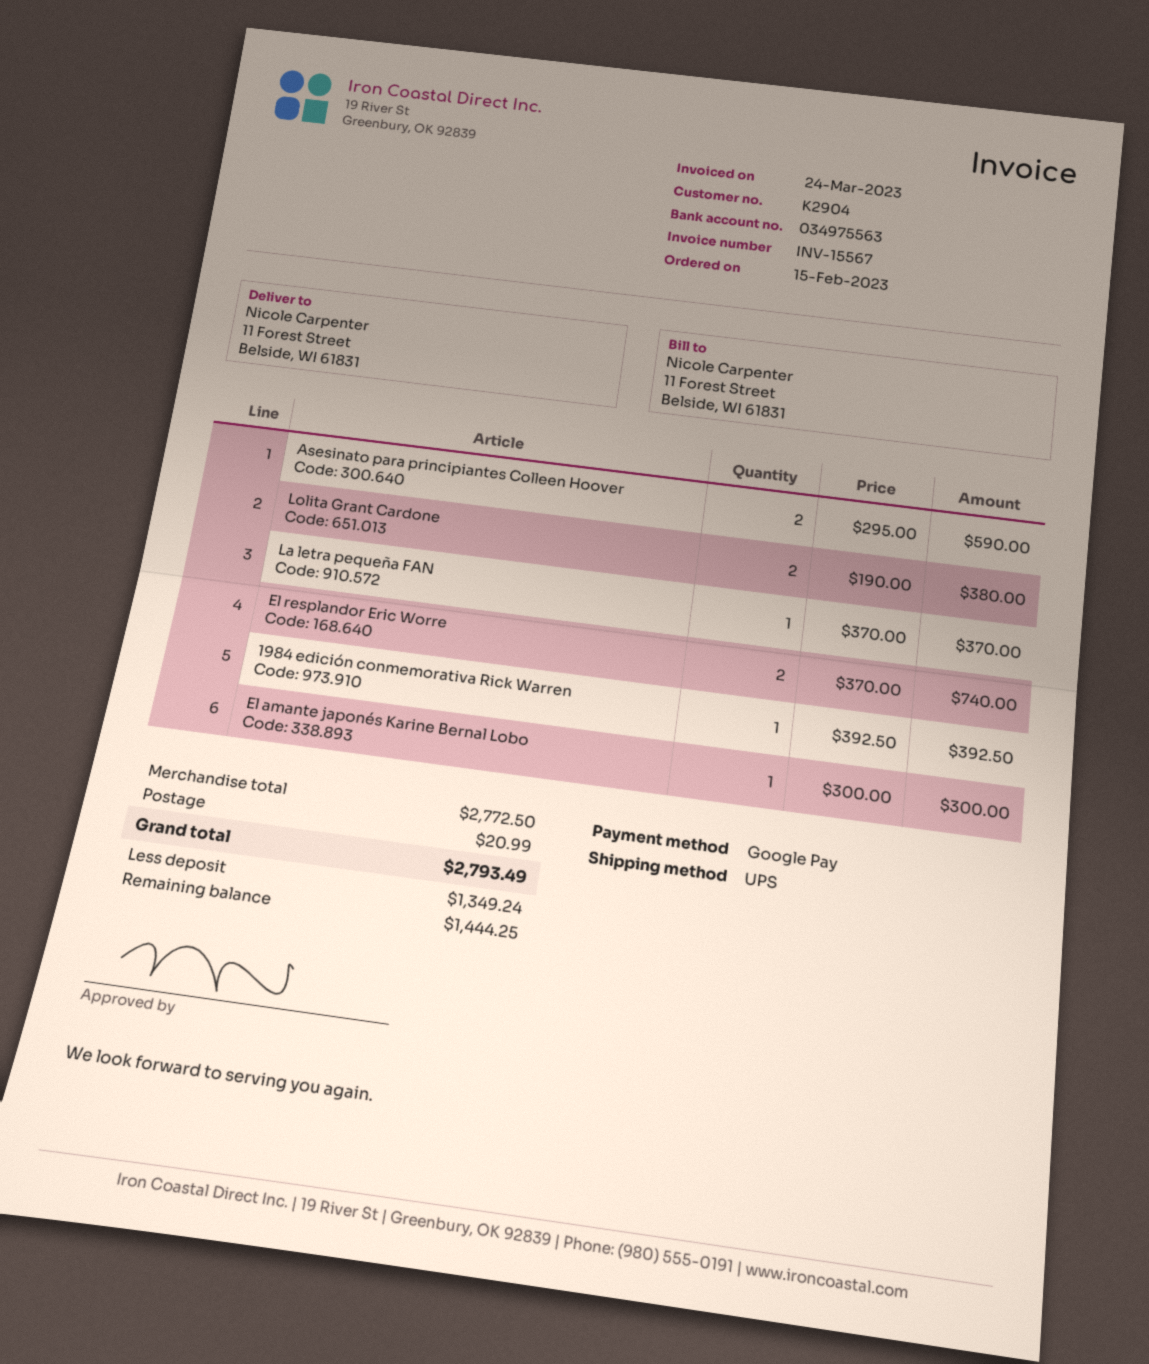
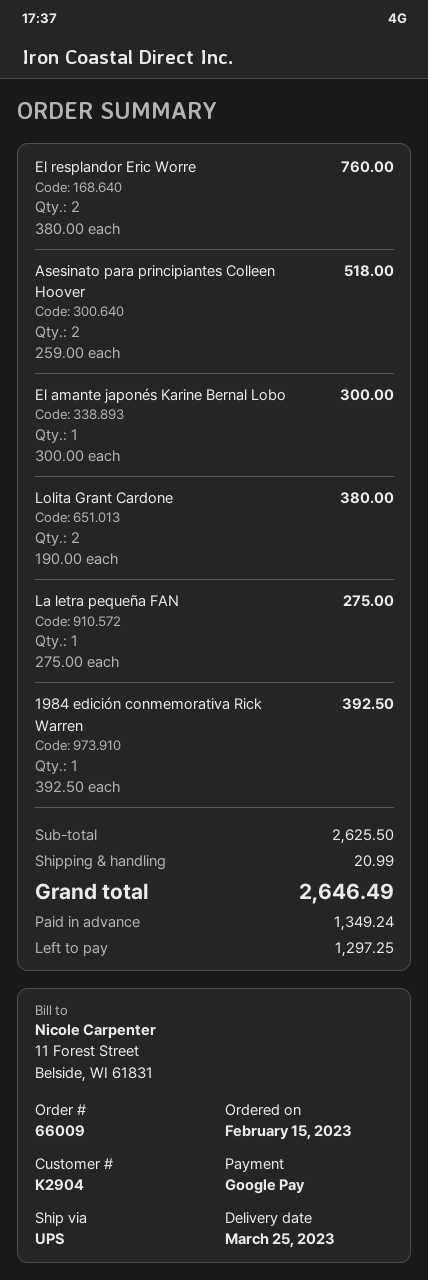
Asesinato para principiantes Colleen Hoover: 2 x 295.00 = 590.00 -> 2 x 259.00 = 518.00
La letra pequeña FAN: 1 x 370.00 = 370.00 -> 1 x 275.00 = 275.00
El resplandor Eric Worre: 2 x 370.00 = 740.00 -> 2 x 380.00 = 760.00
subtotal: 2772.50 -> 2625.50
total: 2793.49 -> 2646.49
balance: 1444.25 -> 1297.25

